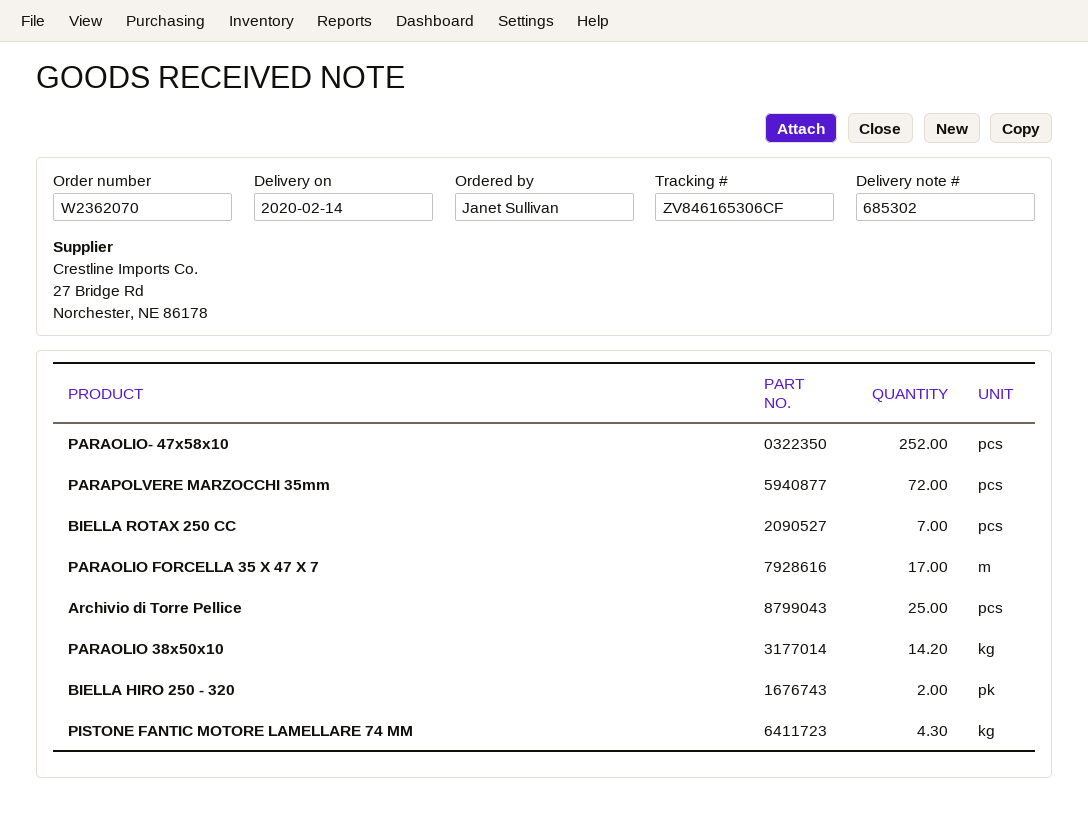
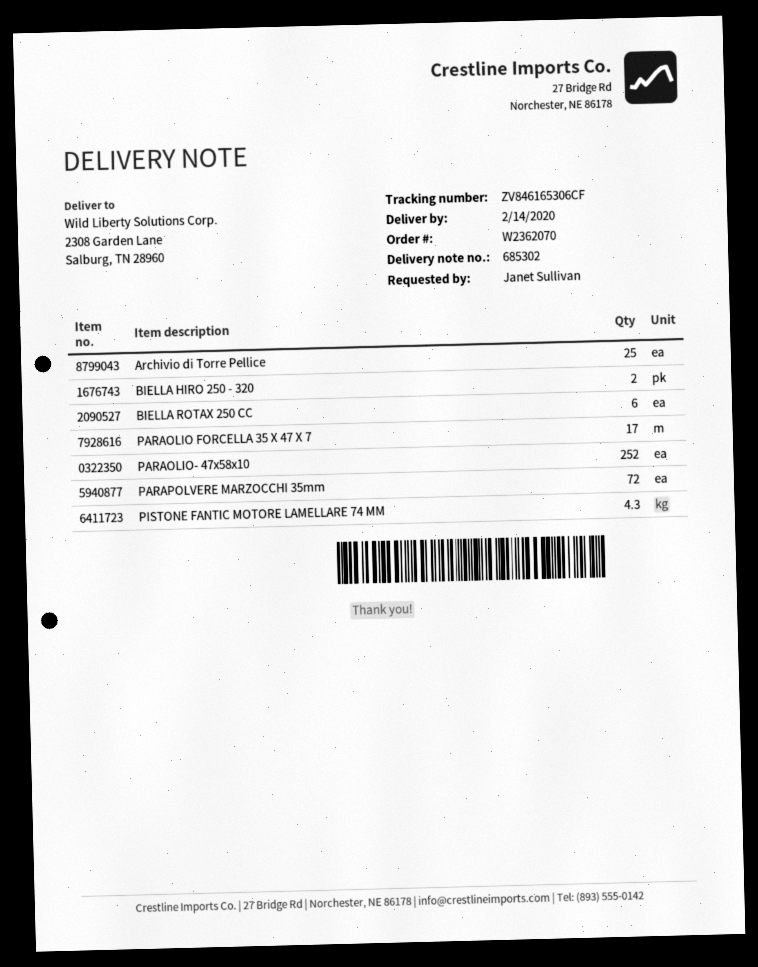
BIELLA ROTAX 250 CC: 7 -> 6
PARAOLIO 38x50x10: 14.2 -> none

